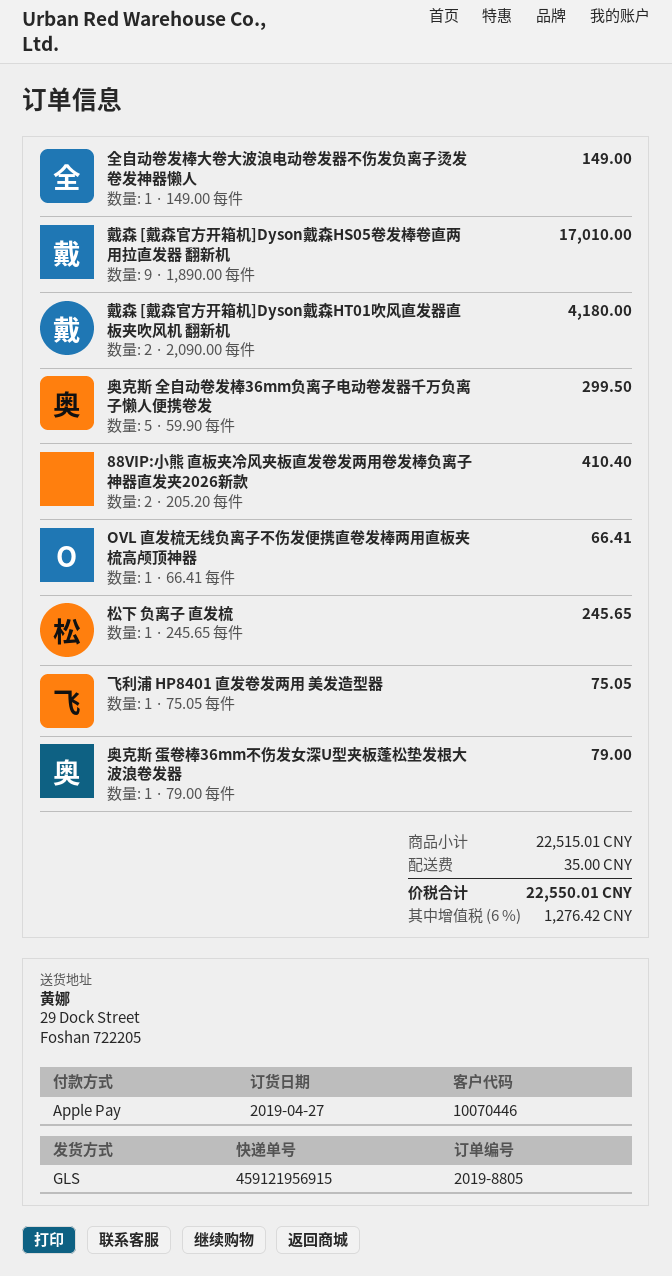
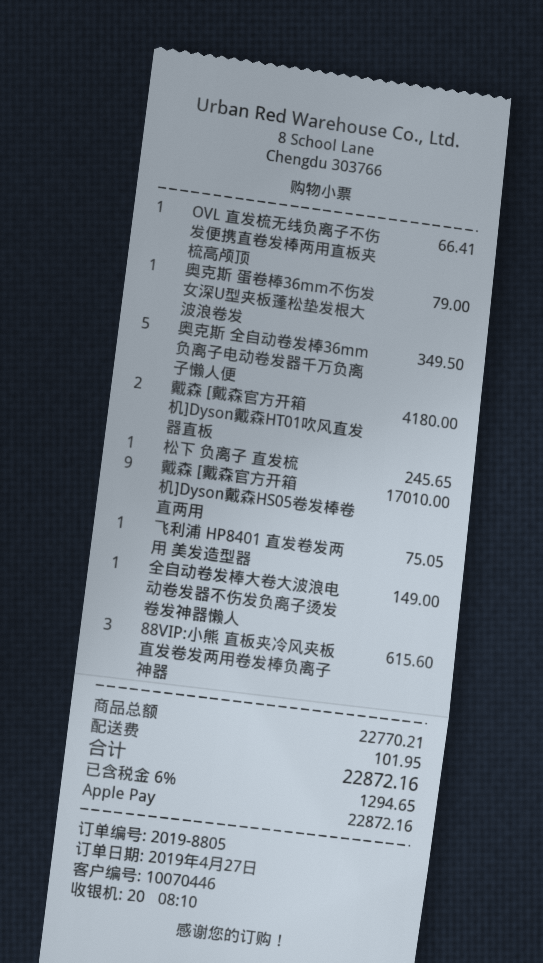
奥克斯 全自动卷发棒36mm负离子电动卷发器千万负离子懒人便携卷发: 5 for 299.50 -> 5 for 349.50
88VIP:小熊 直板夹冷风夹板直发卷发两用卷发棒负离子神器直发夹2026新款: 2 for 410.40 -> 3 for 615.60
subtotal: 22515.01 -> 22770.21
shipping: 35.00 -> 101.95
tax: 6% = 1276.42 -> 6% = 1294.65
total: 22550.01 -> 22872.16

